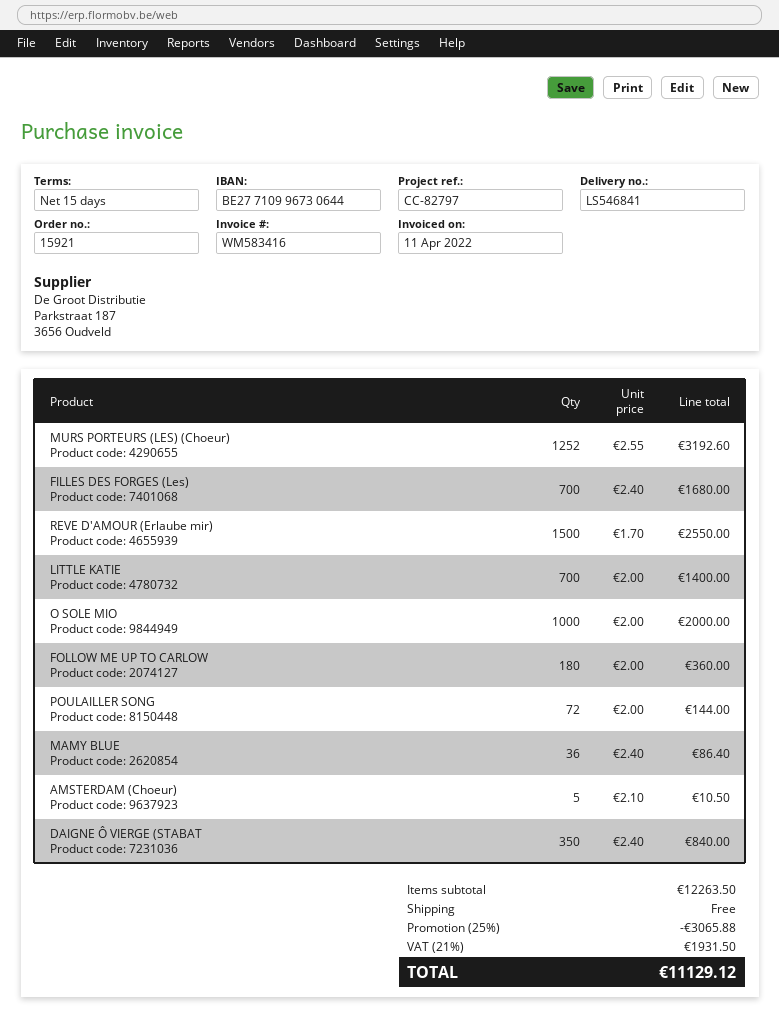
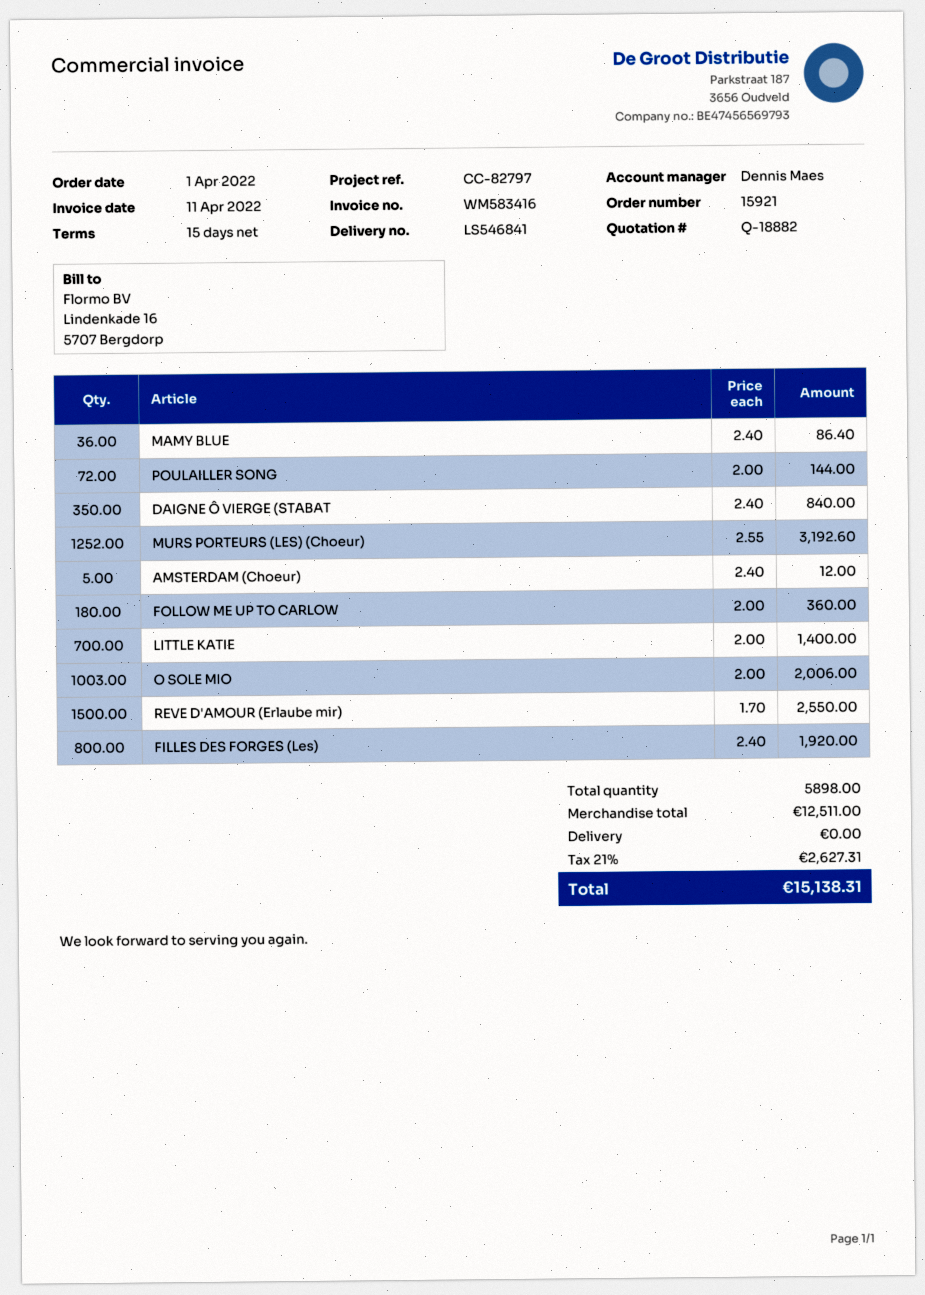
FILLES DES FORGES (Les): 700 x 2.40 = 1680.00 -> 800 x 2.40 = 1920.00
O SOLE MIO: 1000 x 2.00 = 2000.00 -> 1003 x 2.00 = 2006.00
AMSTERDAM (Choeur): 5 x 2.10 = 10.50 -> 5 x 2.40 = 12.00
subtotal: 12263.50 -> 12511.00
discount: 25% = 3065.88 -> none
tax: 21% = 1931.50 -> 21% = 2627.31
total: 11129.12 -> 15138.31

